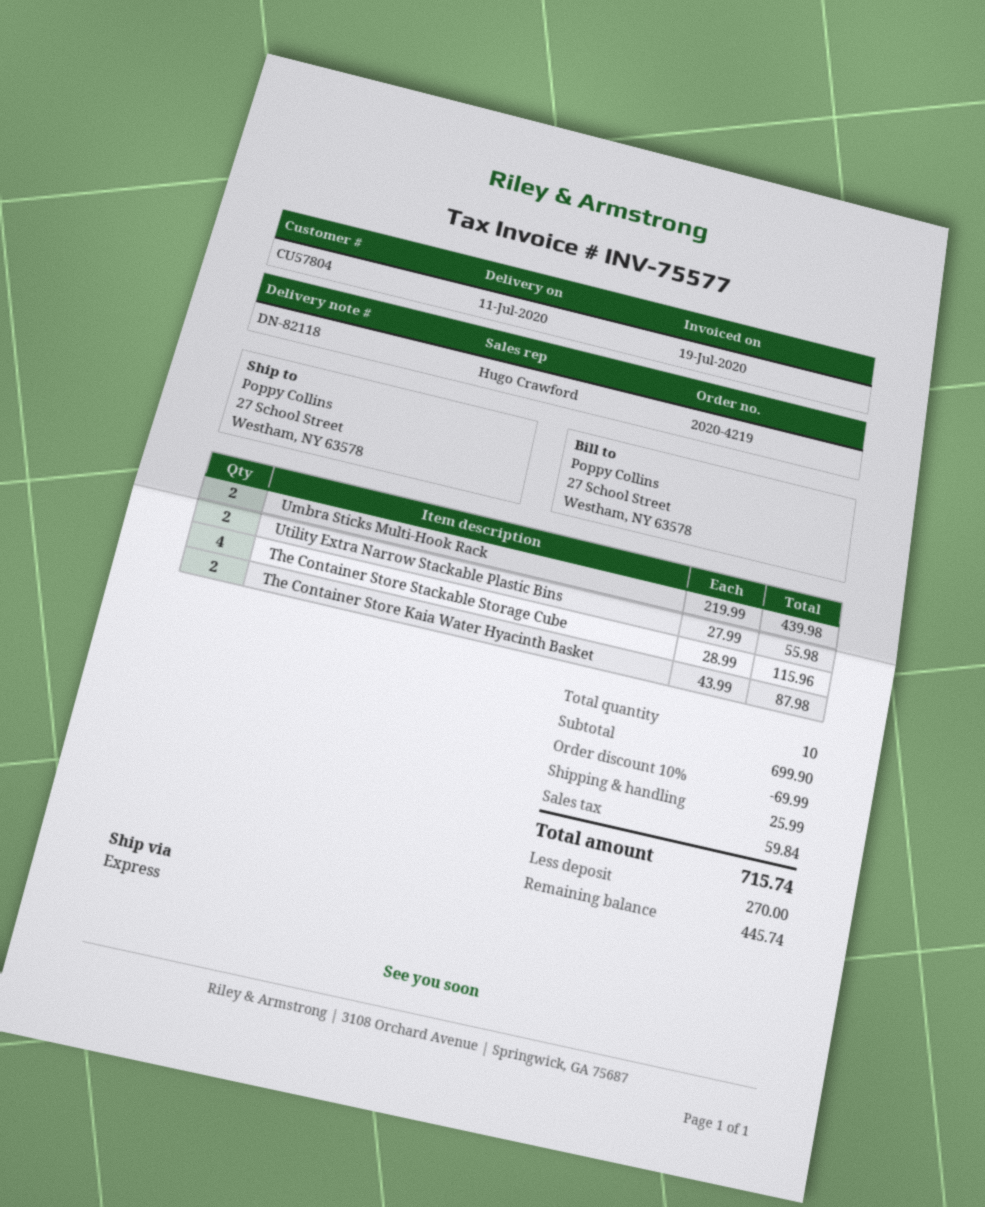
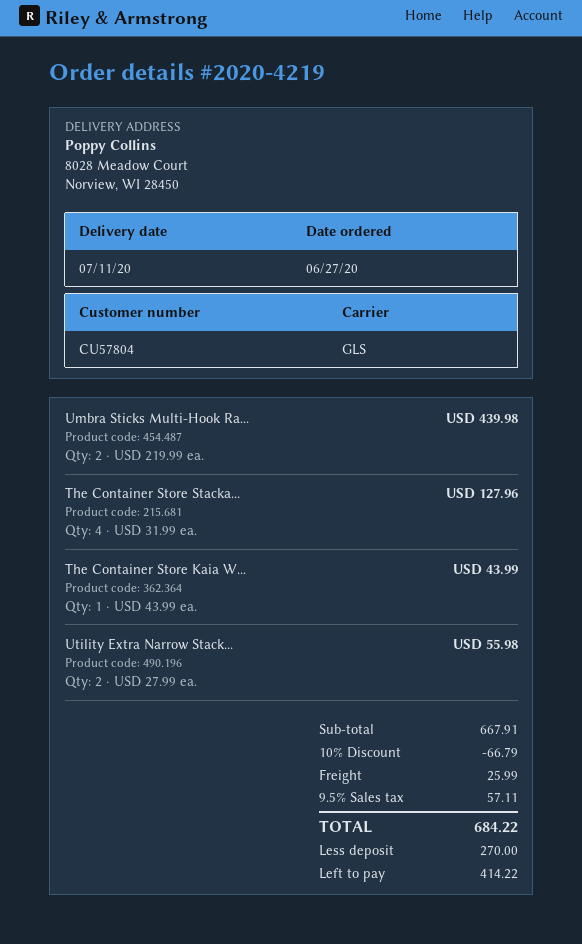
shipping method: express -> GLS
ship to: 27 School Street, Westham, NY 63578 -> 8028 Meadow Court, Norview, WI 28450
The Container Store Stackable Storage Cube: 4 x 28.99 = 115.96 -> 4 x 31.99 = 127.96
The Container Store Kaia Water Hyacinth Basket: 2 x 43.99 = 87.98 -> 1 x 43.99 = 43.99
subtotal: 699.90 -> 667.91
discount: 10% = 69.99 -> 10% = 66.79
tax: 59.84 -> 57.11
total: 715.74 -> 684.22
balance: 445.74 -> 414.22

